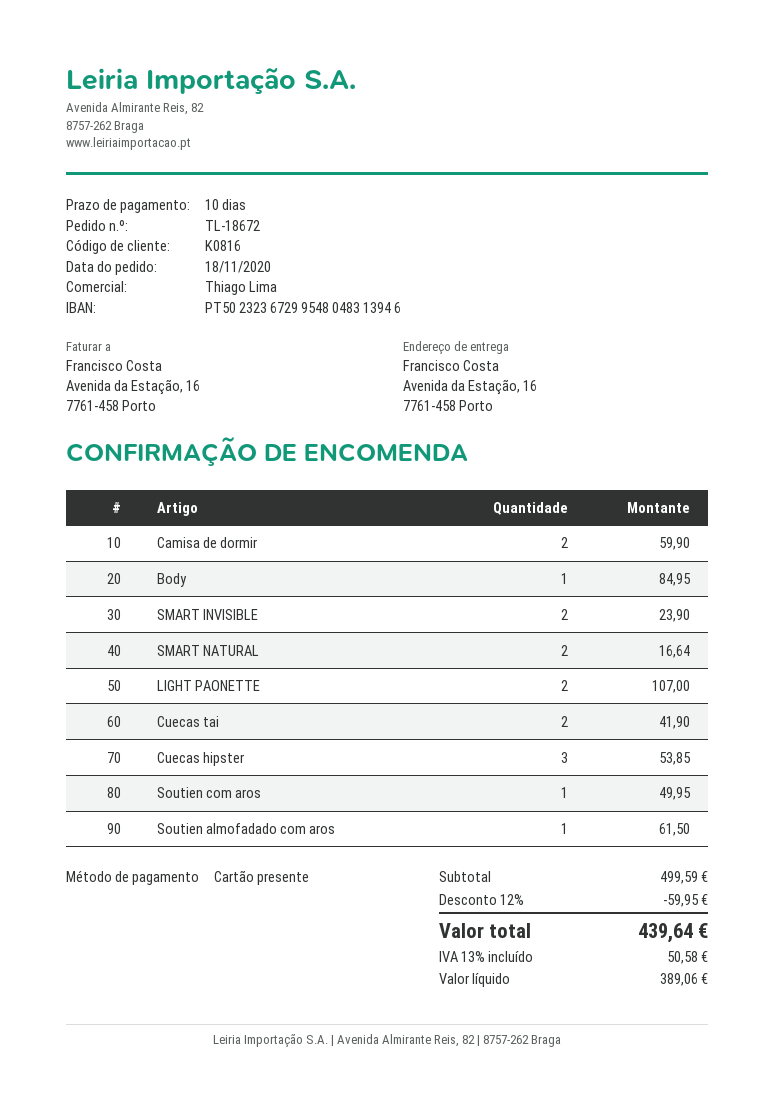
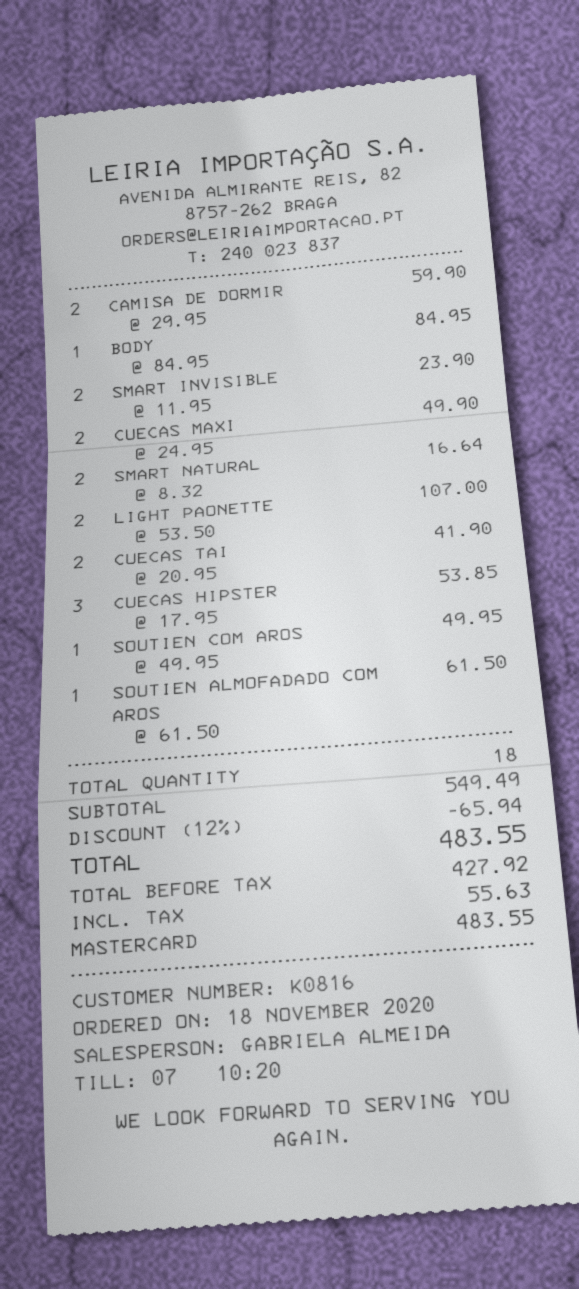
sales rep: Thiago Lima -> GABRIELA ALMEIDA
payment method: gift card -> Mastercard
CUECAS MAXI: none -> 2 for 49.90
subtotal: 499.59 -> 549.49
discount: 12% = 59.95 -> 12% = 65.94
net: 389.06 -> 427.92
tax: 50.58 -> 55.63
total: 439.64 -> 483.55

